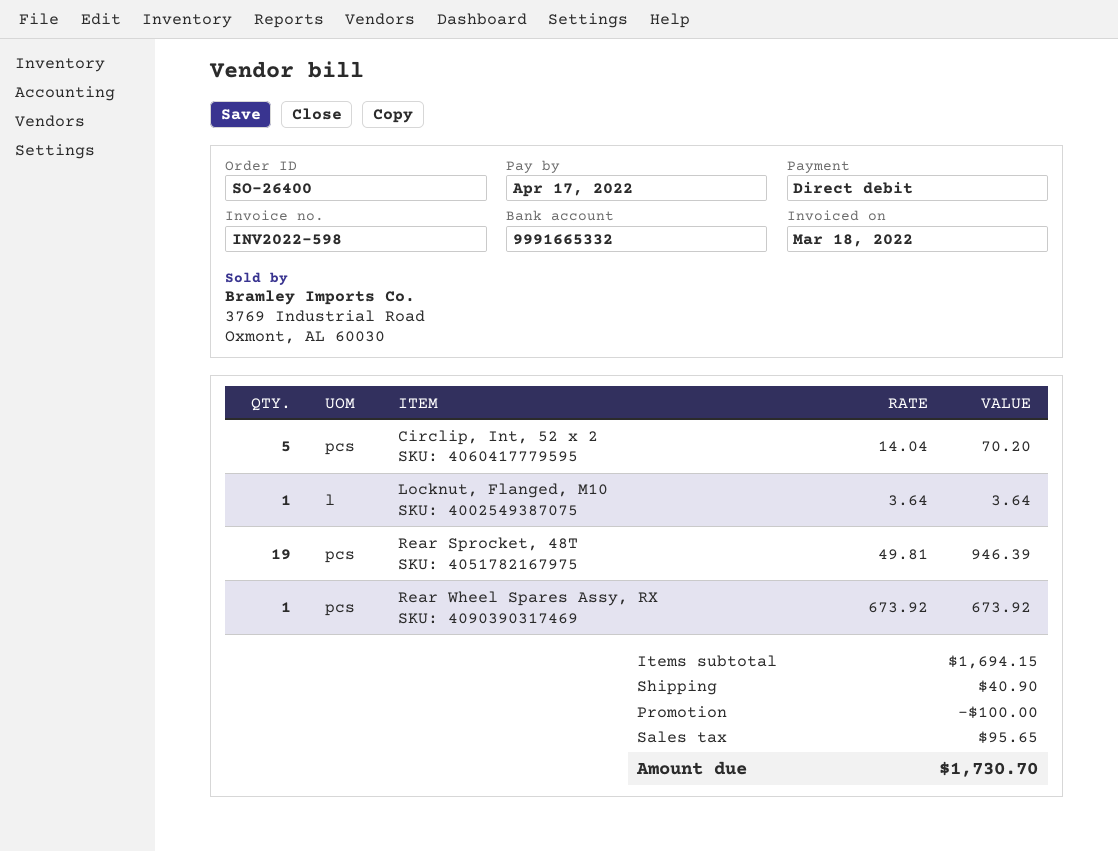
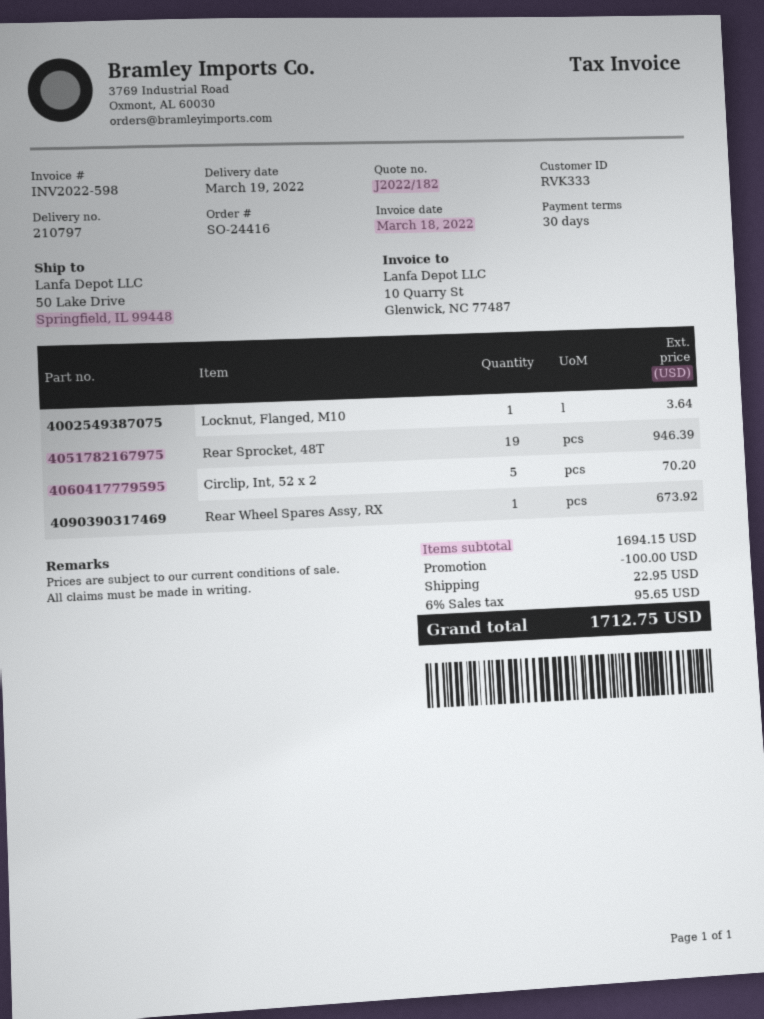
order number: SO-26400 -> SO-24416
shipping: 40.90 -> 22.95
total: 1730.70 -> 1712.75

